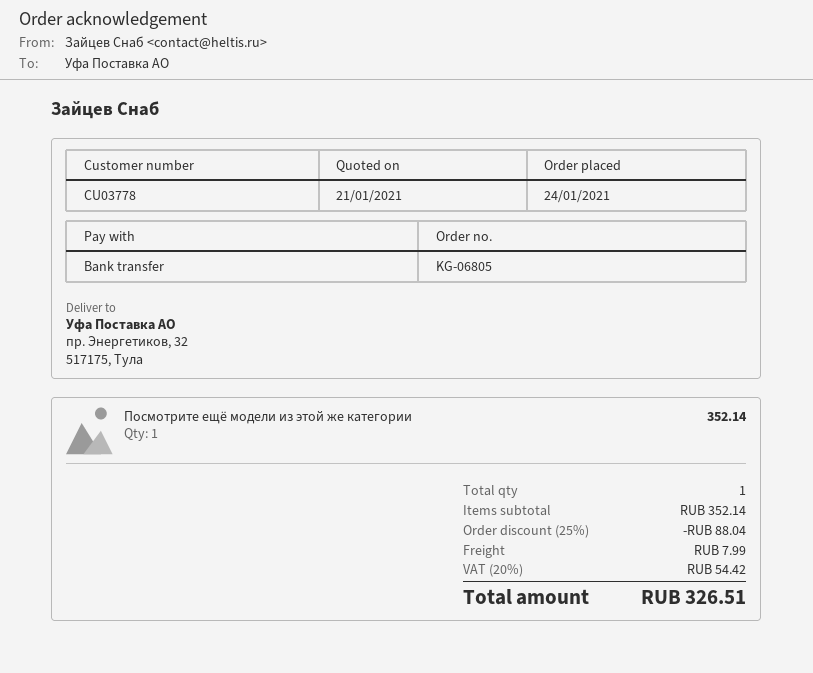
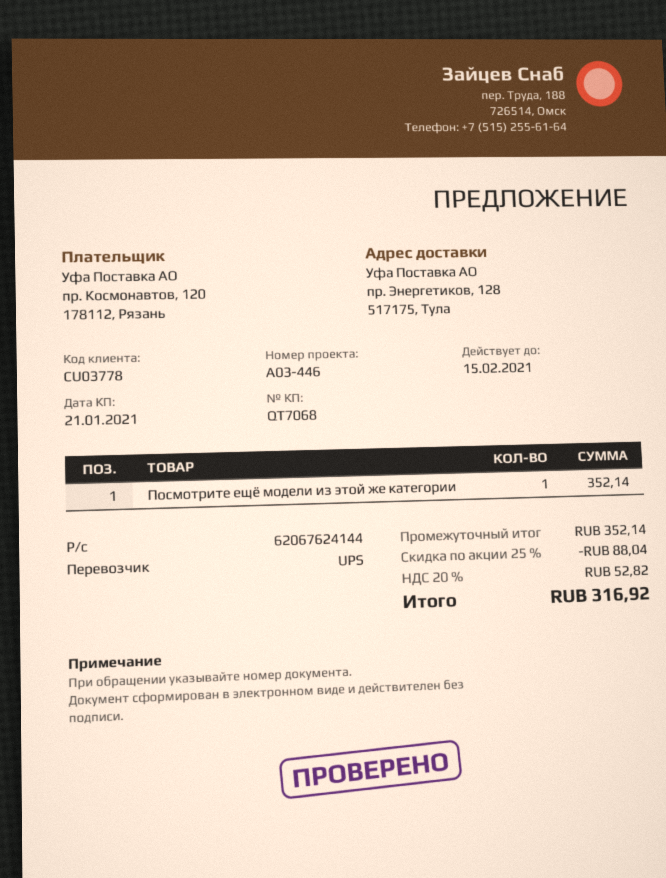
ship to: пр. Энергетиков, 32, 517175, Тула -> пр. Энергетиков, 128, 517175, Тула
shipping: 7.99 -> none
tax: 20% = 54.42 -> 20% = 52.82
total: 326.51 -> 316.92

